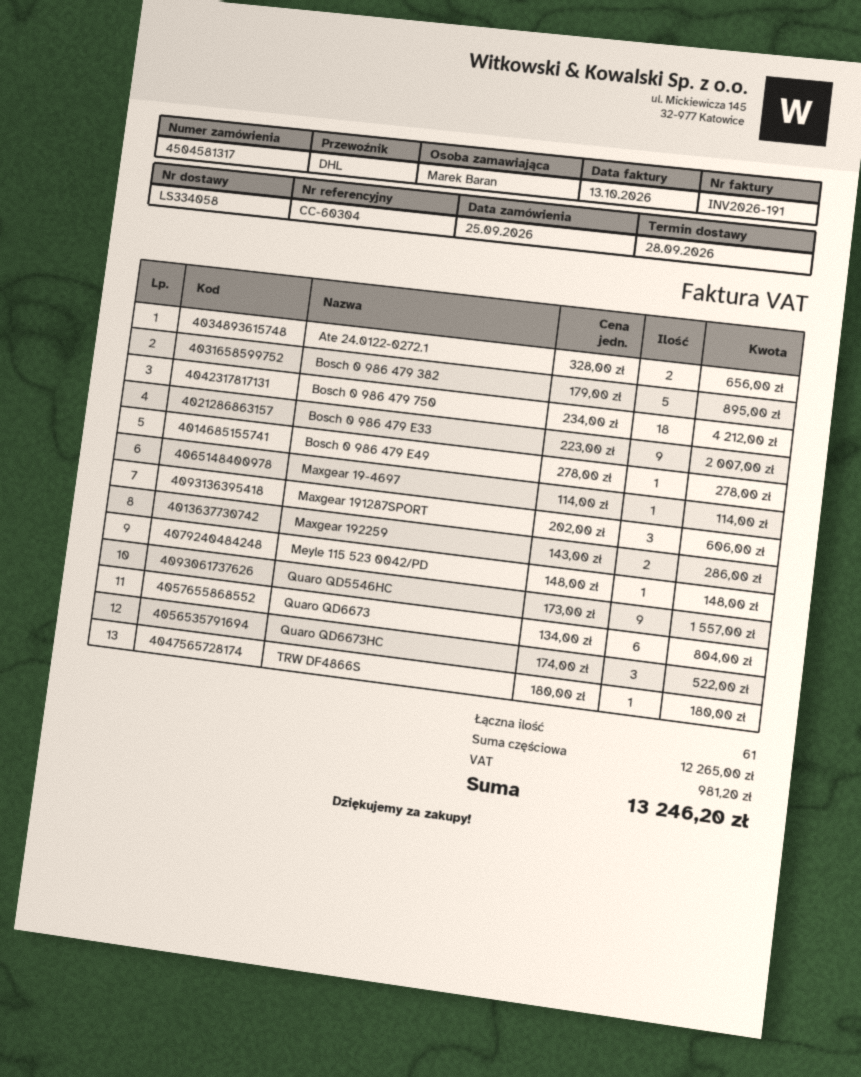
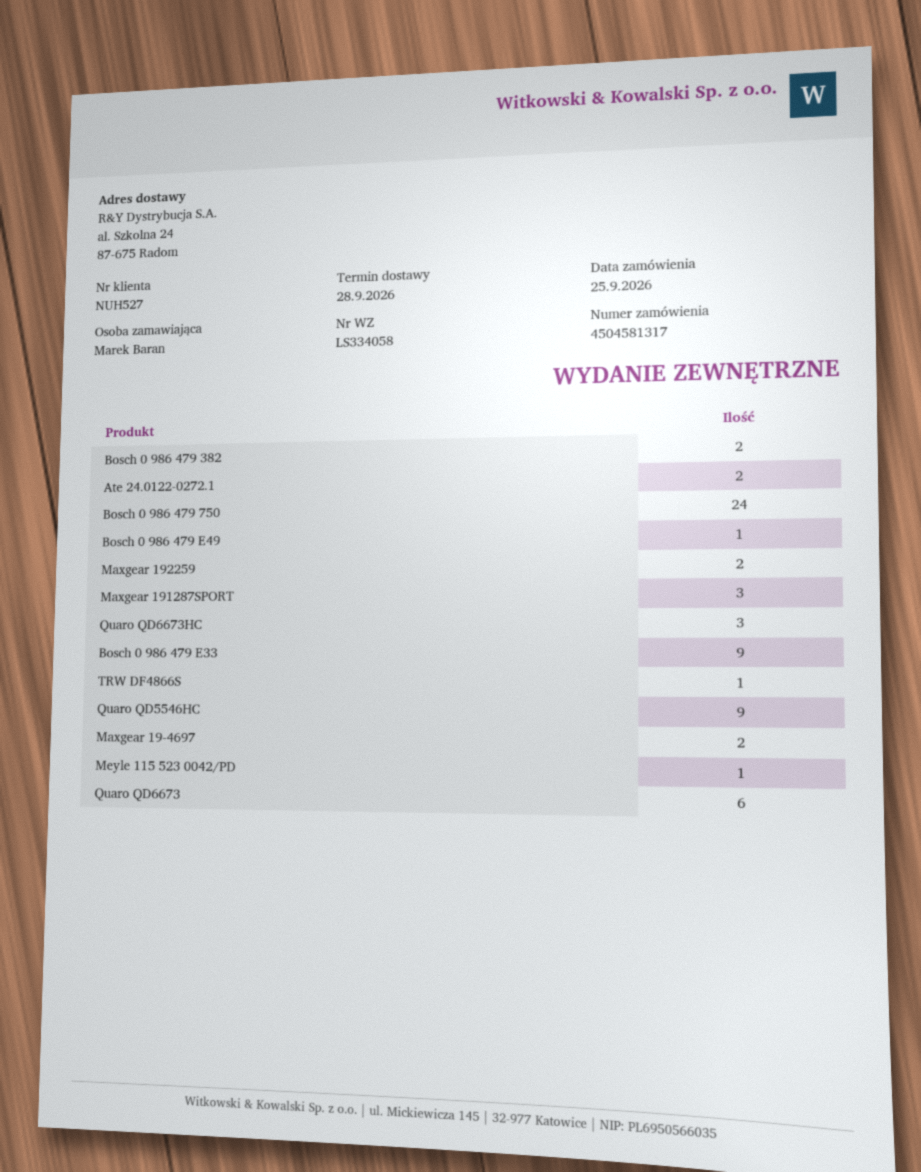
Bosch 0 986 479 382: 5 -> 2
Bosch 0 986 479 750: 18 -> 24
Maxgear 19-4697: 1 -> 2

